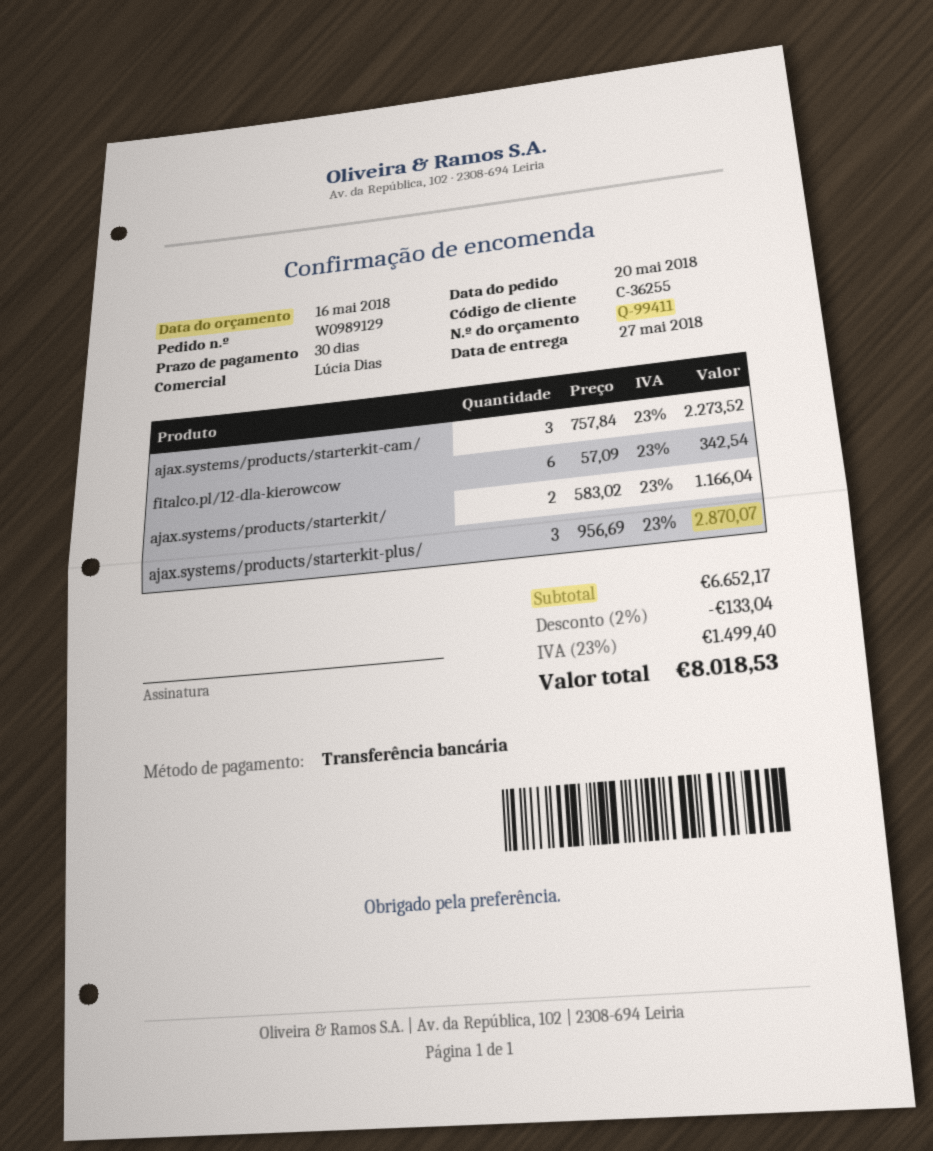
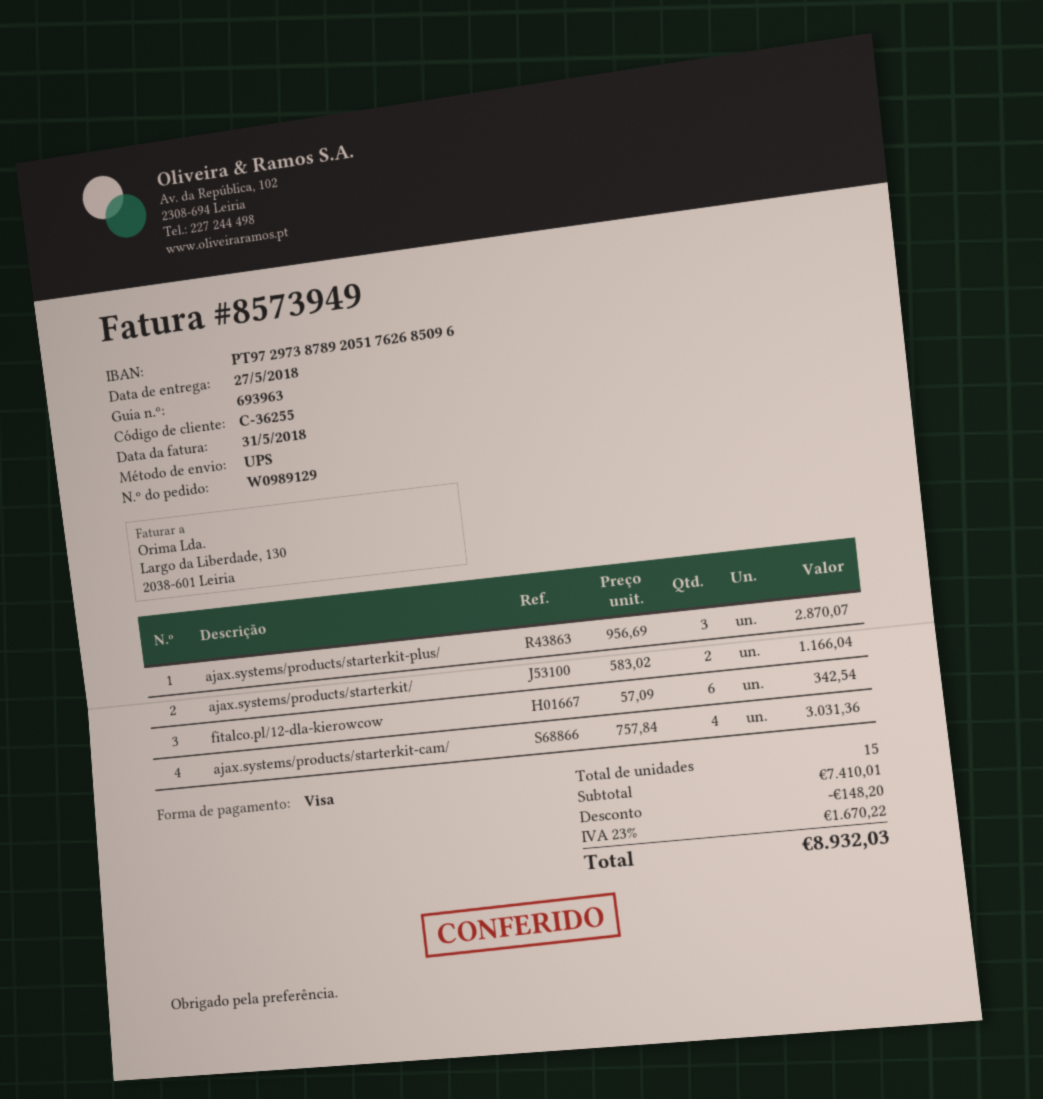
payment method: bank transfer -> Visa
ajax.systems/products/starterkit-cam/: 3 x 757.84 = 2273.52 -> 4 x 757.84 = 3031.36
subtotal: 6652.17 -> 7410.01
discount: 133.04 -> 148.20
tax: 23% = 1499.40 -> 23% = 1670.22
total: 8018.53 -> 8932.03

